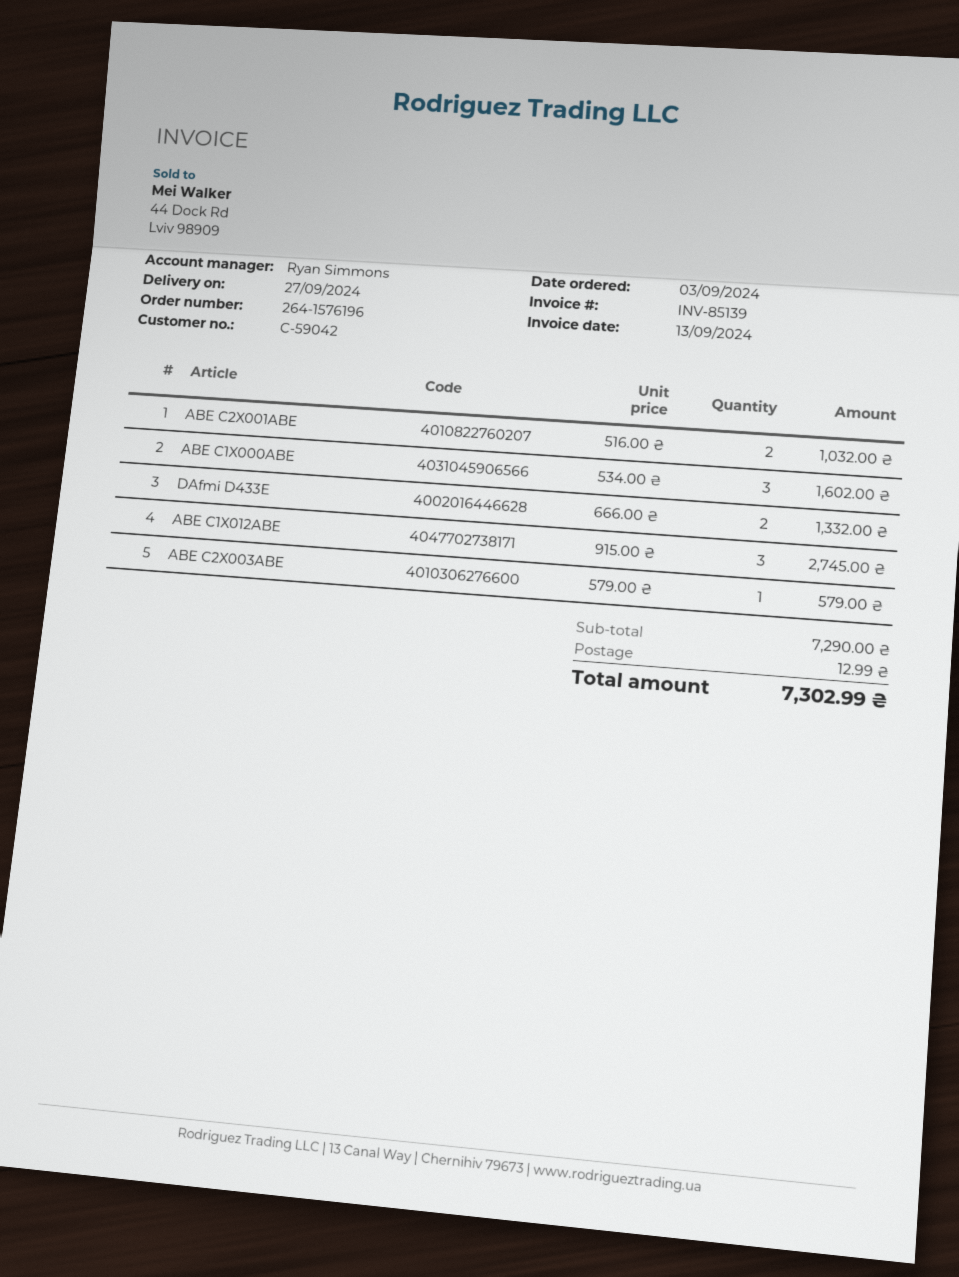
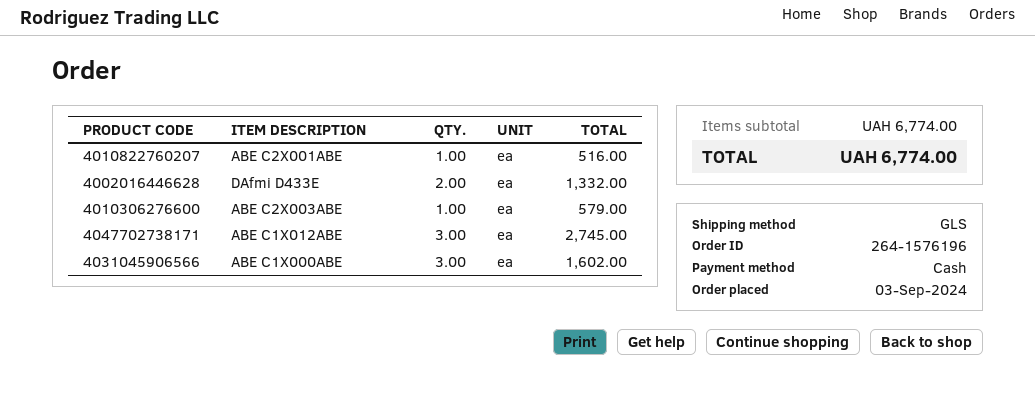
ABE C2X001ABE: 2 for 1032.00 -> 1 for 516.00
subtotal: 7290.00 -> 6774.00
shipping: 12.99 -> none
total: 7302.99 -> 6774.00

